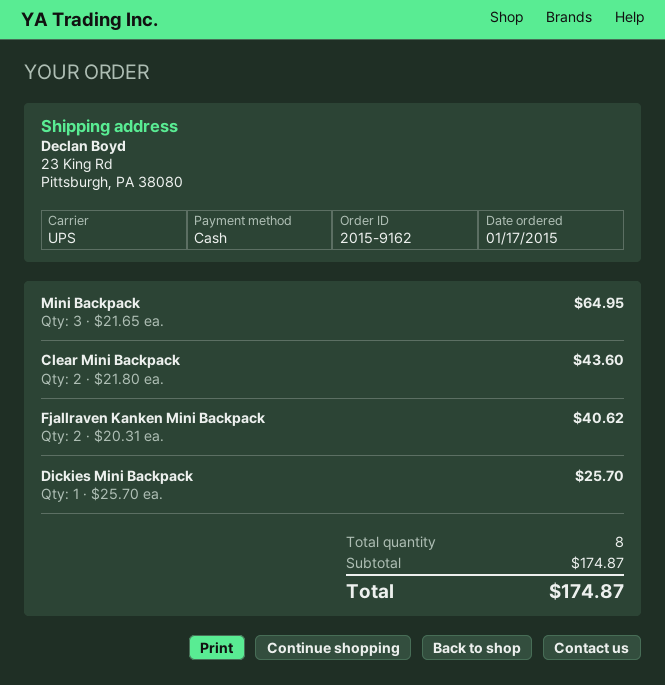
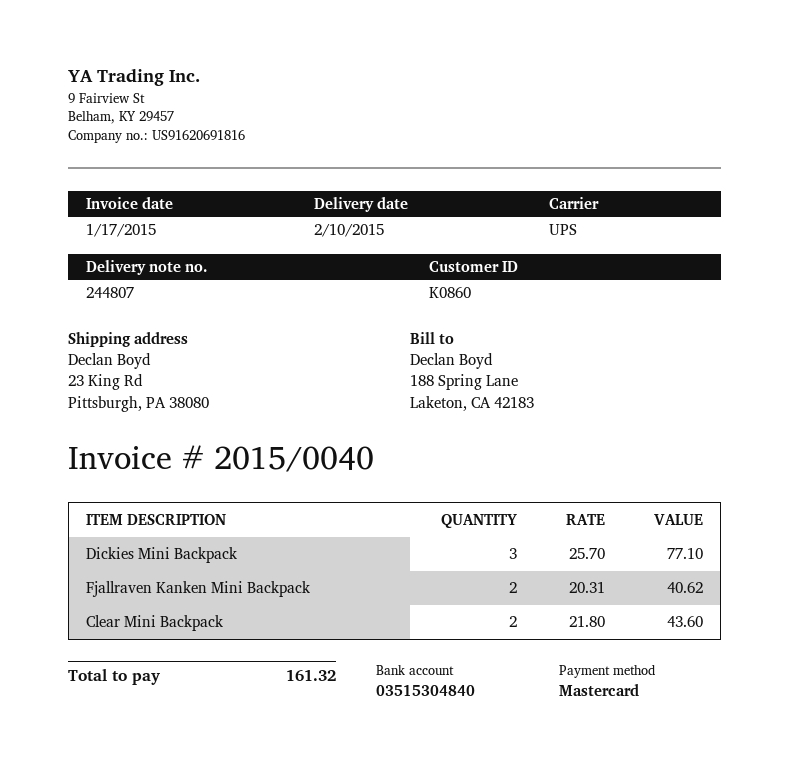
payment method: cash -> Mastercard
Mini Backpack: 3 x 21.65 = 64.95 -> none
Dickies Mini Backpack: 1 x 25.70 = 25.70 -> 3 x 25.70 = 77.10
total: 174.87 -> 161.32

